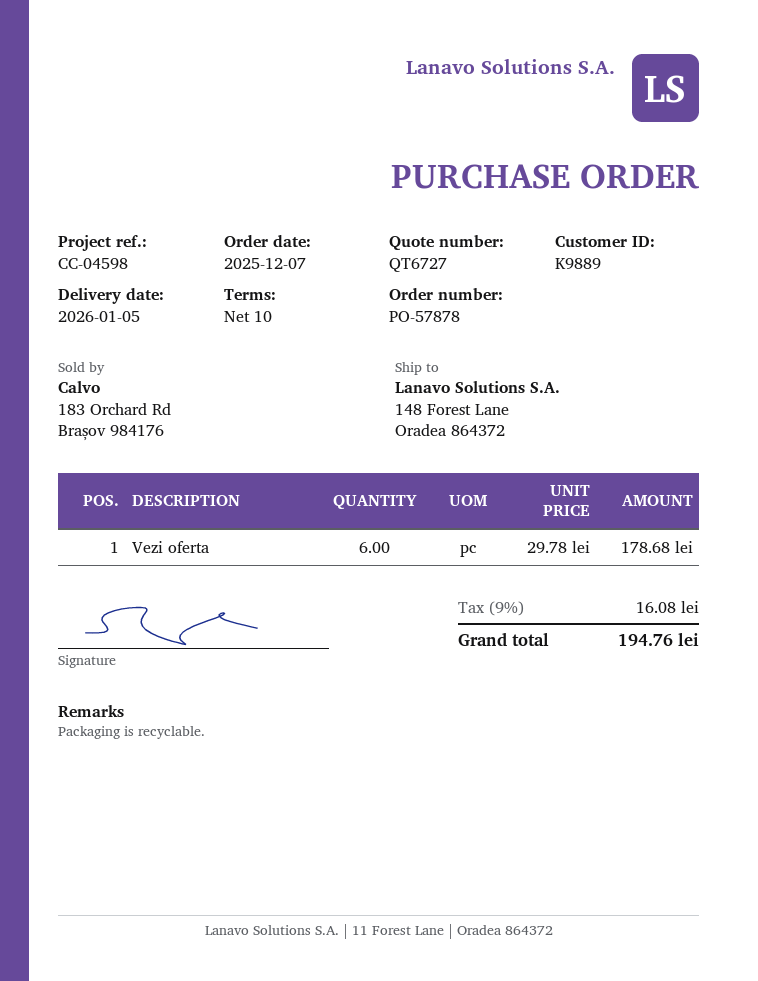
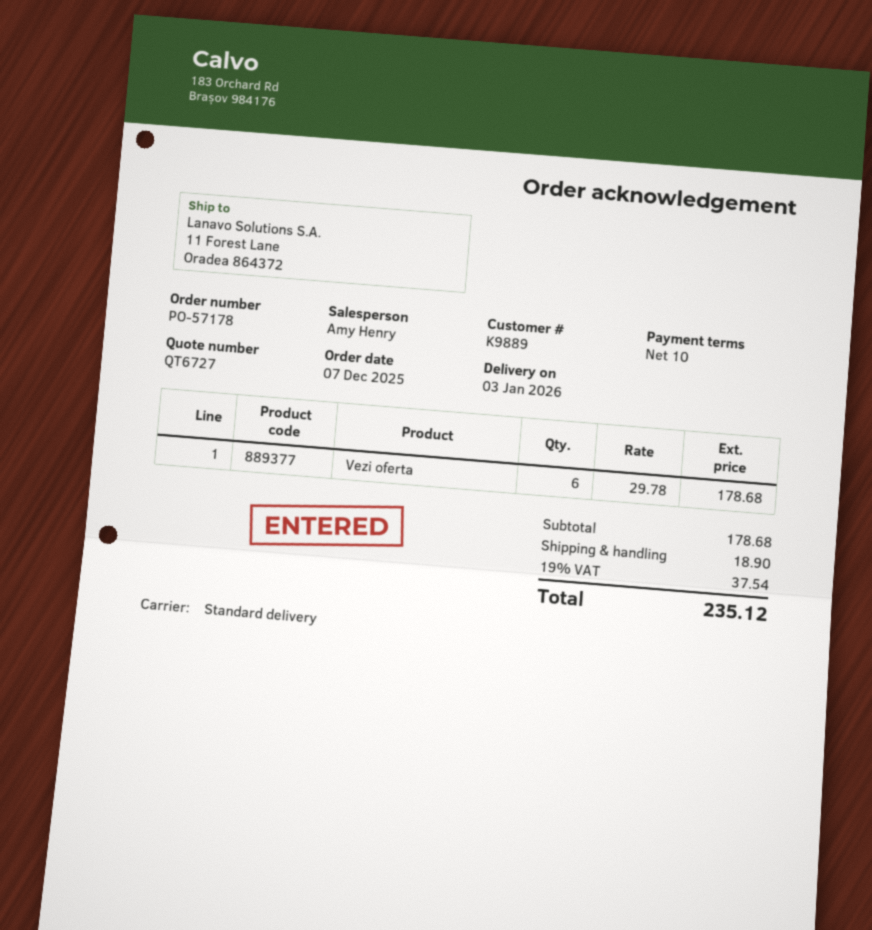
order number: PO-57878 -> PO-57178
delivery date: 2026-01-05 -> 2026-01-03
ship to: 148 Forest Lane, Oradea 864372 -> 11 Forest Lane, Oradea 864372
shipping: none -> 18.90
tax: 9% = 16.08 -> 19% = 37.54
total: 194.76 -> 235.12

